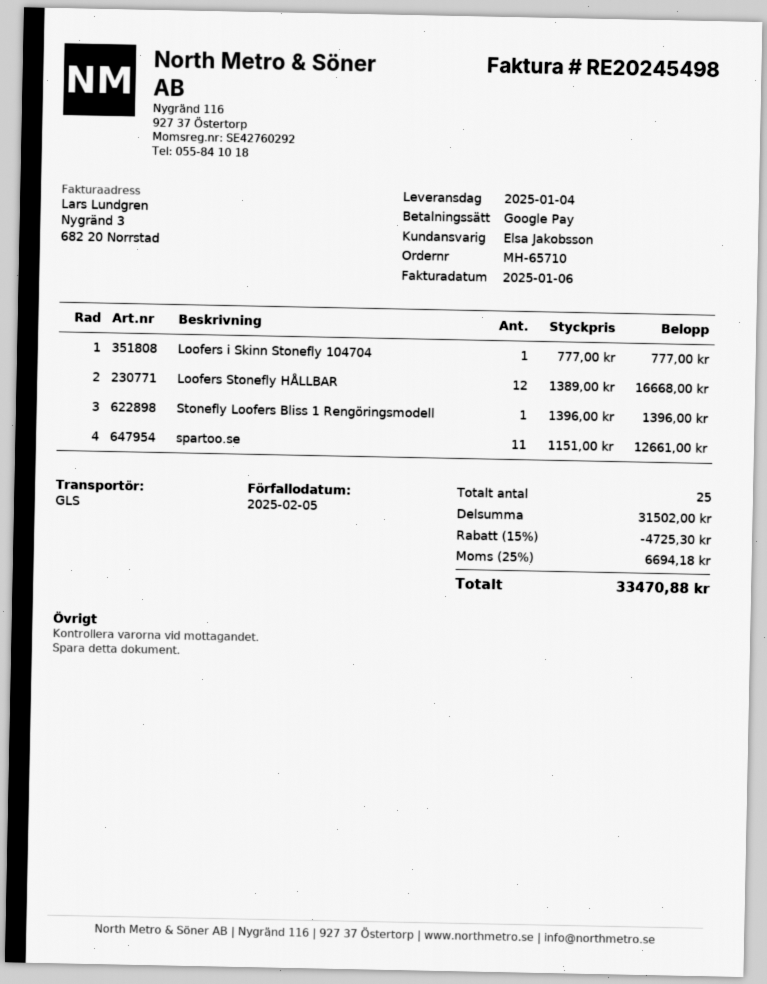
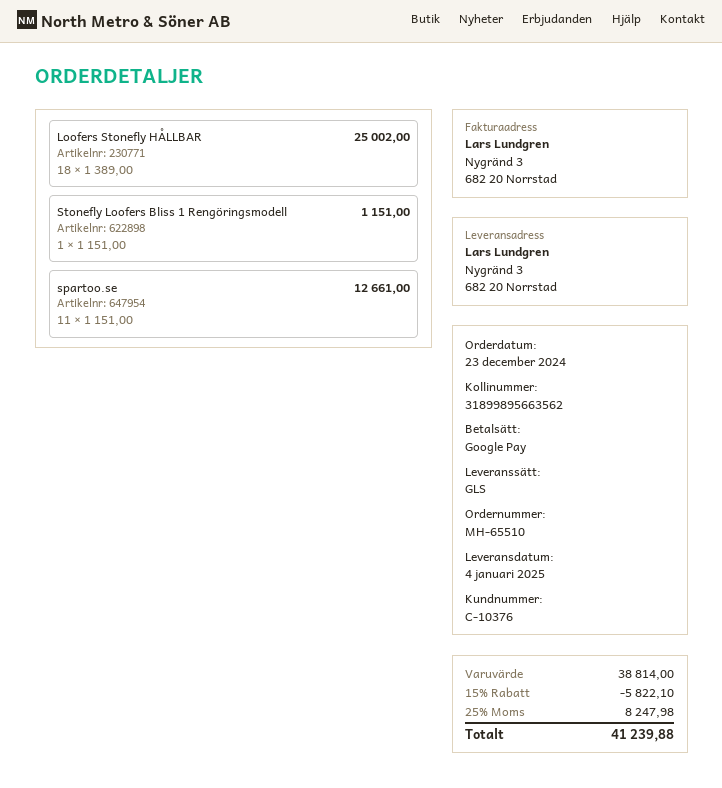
order number: MH-65710 -> MH-65510
Loofers i Skinn Stonefly 104704: 1 x 777.00 = 777.00 -> none
Loofers Stonefly HÅLLBAR: 12 x 1389.00 = 16668.00 -> 18 x 1389.00 = 25002.00
Stonefly Loofers Bliss 1 Rengöringsmodell: 1 x 1396.00 = 1396.00 -> 1 x 1151.00 = 1151.00
subtotal: 31502.00 -> 38814.00
discount: 15% = 4725.30 -> 15% = 5822.10
tax: 25% = 6694.18 -> 25% = 8247.98
total: 33470.88 -> 41239.88

